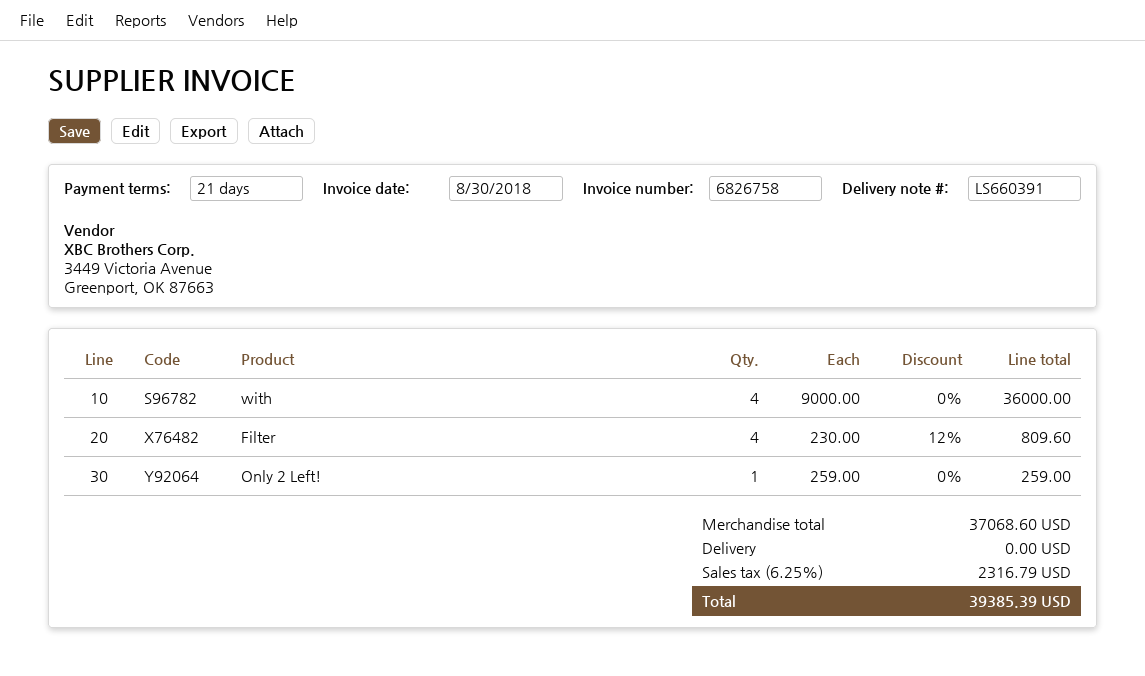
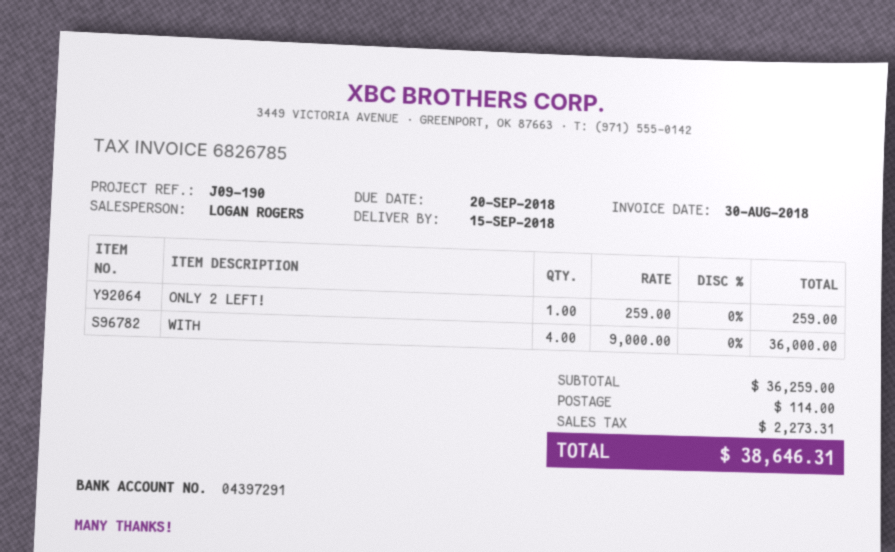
invoice number: 6826758 -> 6826785
Filter: 4 x 230.00 - 12% = 809.60 -> none
subtotal: 37068.60 -> 36259.00
shipping: 0.00 -> 114.00
tax: 2316.79 -> 2273.31
total: 39385.39 -> 38646.31

